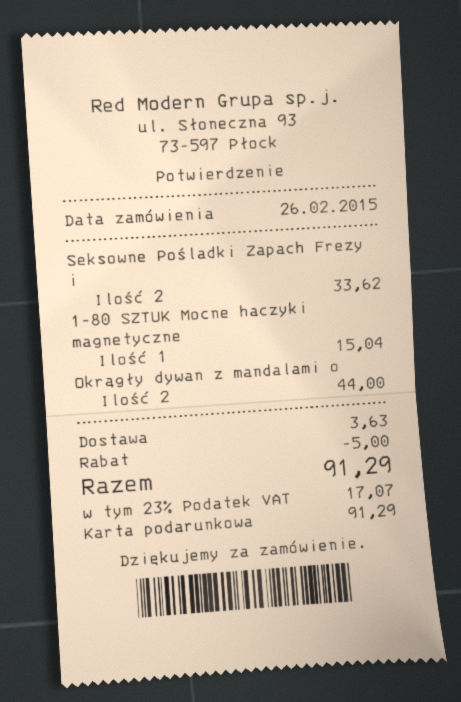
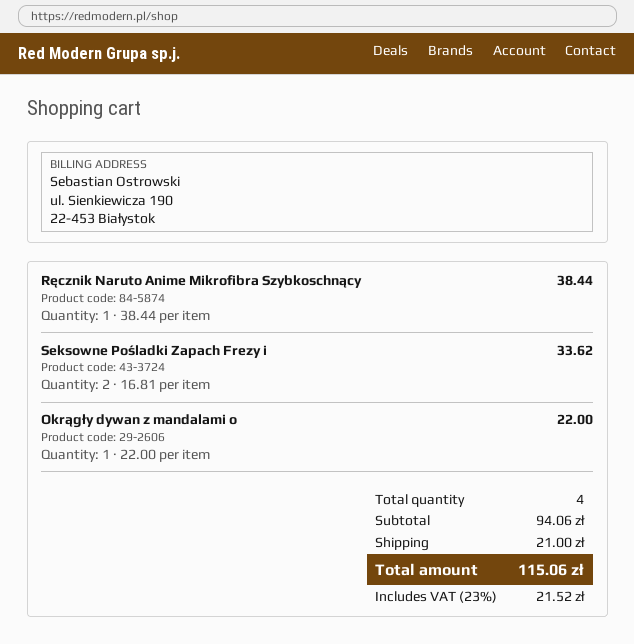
1-80 SZTUK Mocne haczyki magnetyczne: 1 for 15.04 -> none
Okrągły dywan z mandalami o: 2 for 44.00 -> 1 for 22.00
Ręcznik Naruto Anime Mikrofibra Szybkoschnący: none -> 1 for 38.44
discount: 5.00 -> none
shipping: 3.63 -> 21.00
tax: 23% = 17.07 -> 23% = 21.52
total: 91.29 -> 115.06

